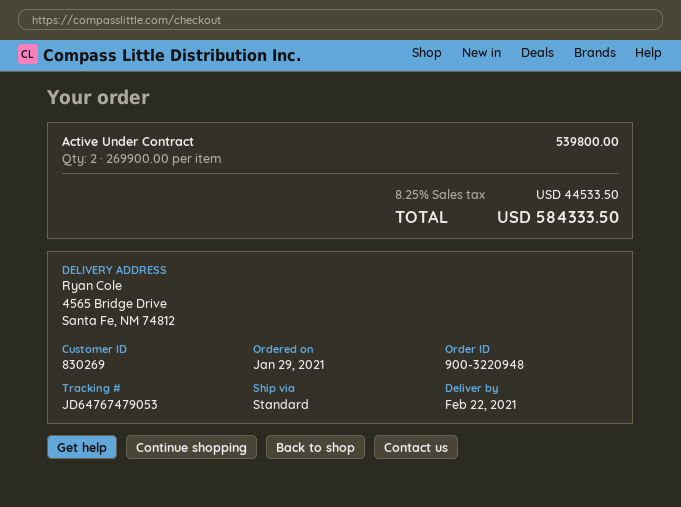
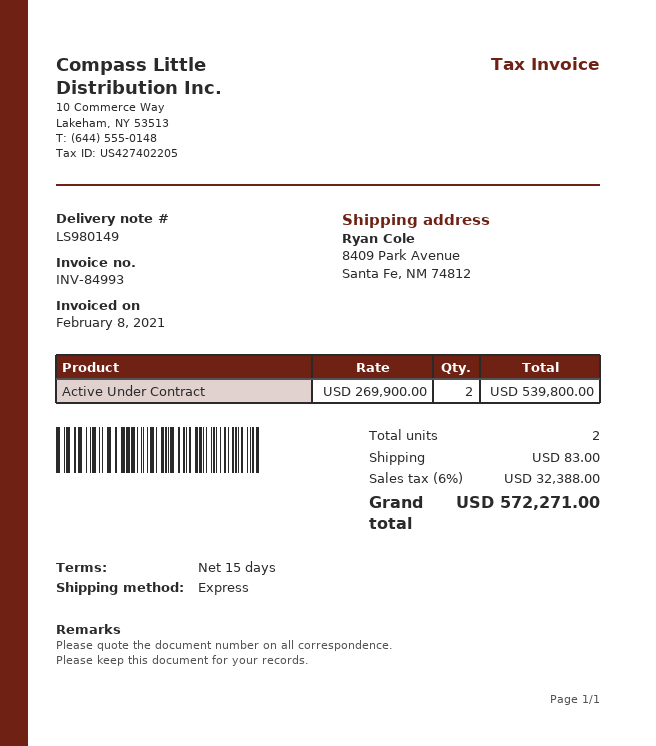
shipping method: standard -> express
ship to: 4565 Bridge Drive, Santa Fe, NM 74812 -> 8409 Park Avenue, Santa Fe, NM 74812
shipping: none -> 83.00
tax: 8.25% = 44533.50 -> 6% = 32388.00
total: 584333.50 -> 572271.00

